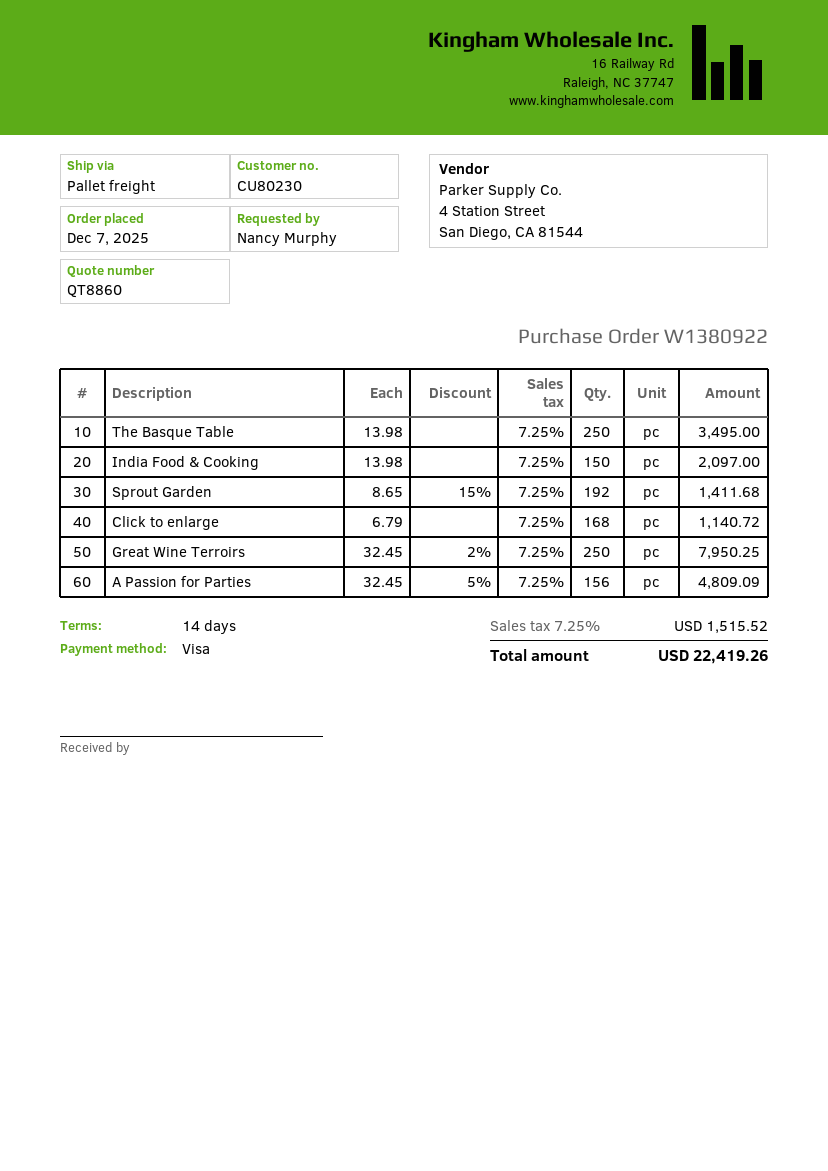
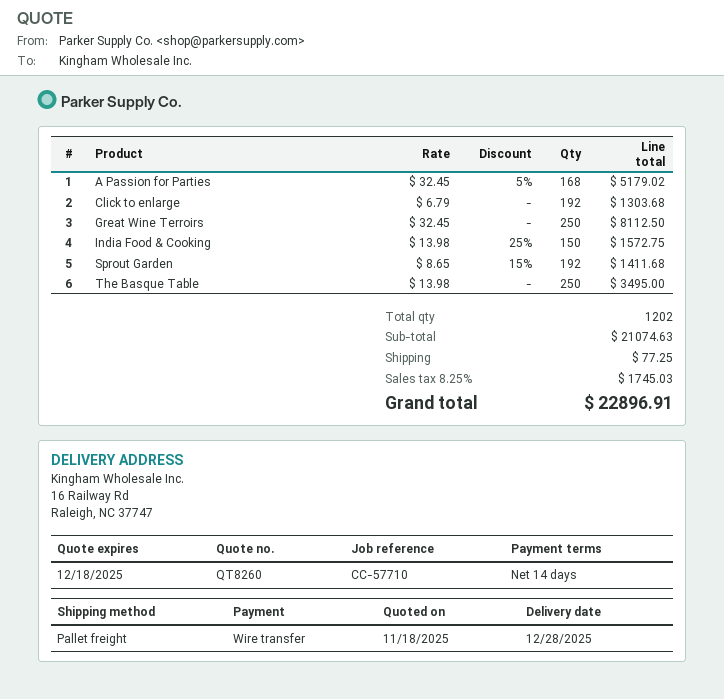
quote number: QT8860 -> QT8260
payment method: Visa -> bank transfer
India Food & Cooking: 150 x 13.98 = 2097.00 -> 150 x 13.98 - 25% = 1572.75
Click to enlarge: 168 x 6.79 = 1140.72 -> 192 x 6.79 = 1303.68
Great Wine Terroirs: 250 x 32.45 - 2% = 7950.25 -> 250 x 32.45 = 8112.50
A Passion for Parties: 156 x 32.45 - 5% = 4809.09 -> 168 x 32.45 - 5% = 5179.02
shipping: none -> 77.25
tax: 7.25% = 1515.52 -> 8.25% = 1745.03
total: 22419.26 -> 22896.91

